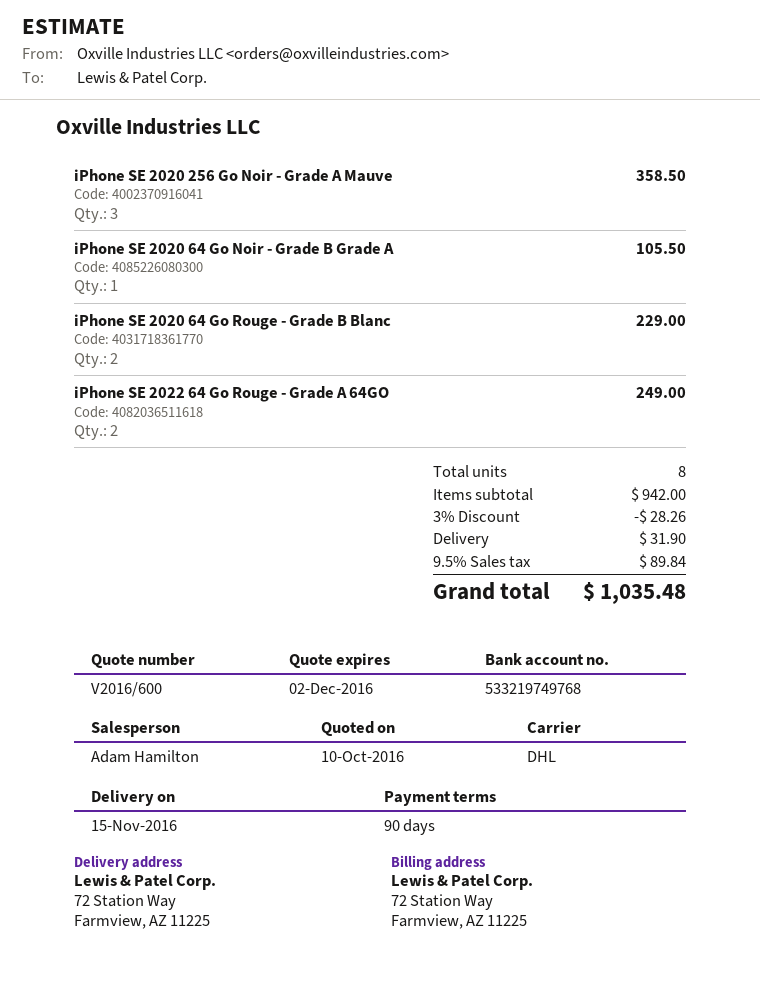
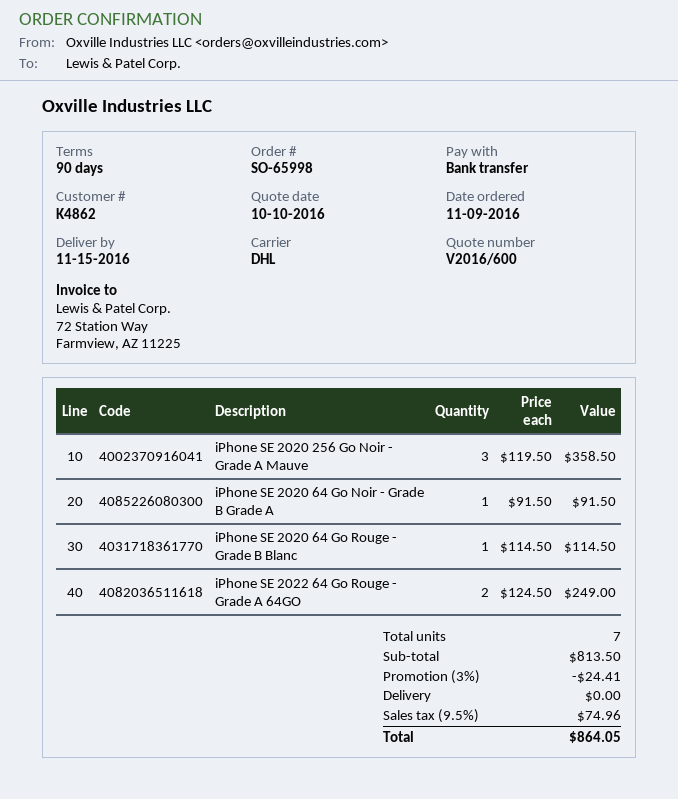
iPhone SE 2020 64 Go Noir - Grade B Grade A: 1 for 105.50 -> 1 for 91.50
iPhone SE 2020 64 Go Rouge - Grade B Blanc: 2 for 229.00 -> 1 for 114.50
total quantity: 8 -> 7
subtotal: 942.00 -> 813.50
discount: 3% = 28.26 -> 3% = 24.41
shipping: 31.90 -> 0.00
tax: 9.5% = 89.84 -> 9.5% = 74.96
total: 1035.48 -> 864.05

